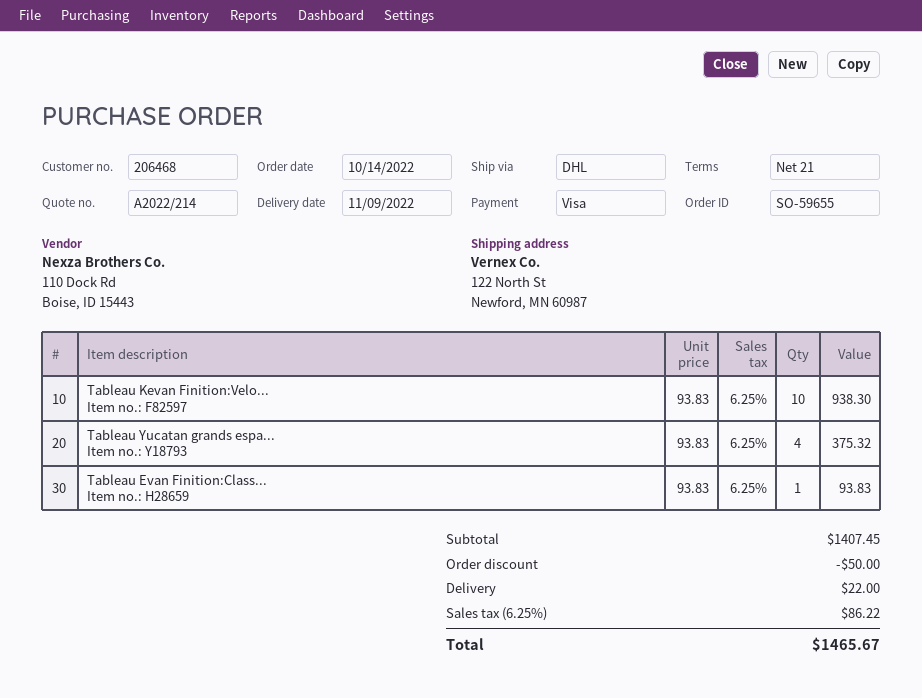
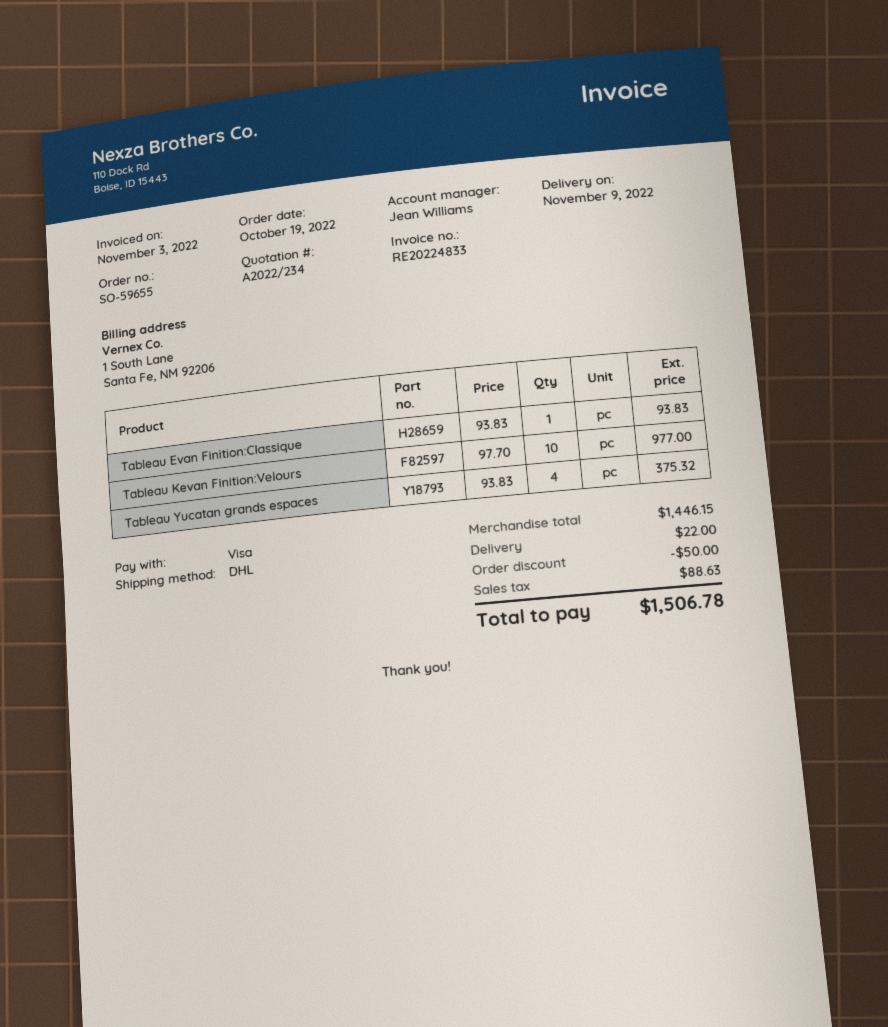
quote number: A2022/214 -> A2022/234
order date: 2022-10-14 -> 2022-10-19
Tableau Kevan Finition:Velo...: 10 x 93.83 = 938.30 -> 10 x 97.70 = 977.00
subtotal: 1407.45 -> 1446.15
tax: 86.22 -> 88.63
total: 1465.67 -> 1506.78

